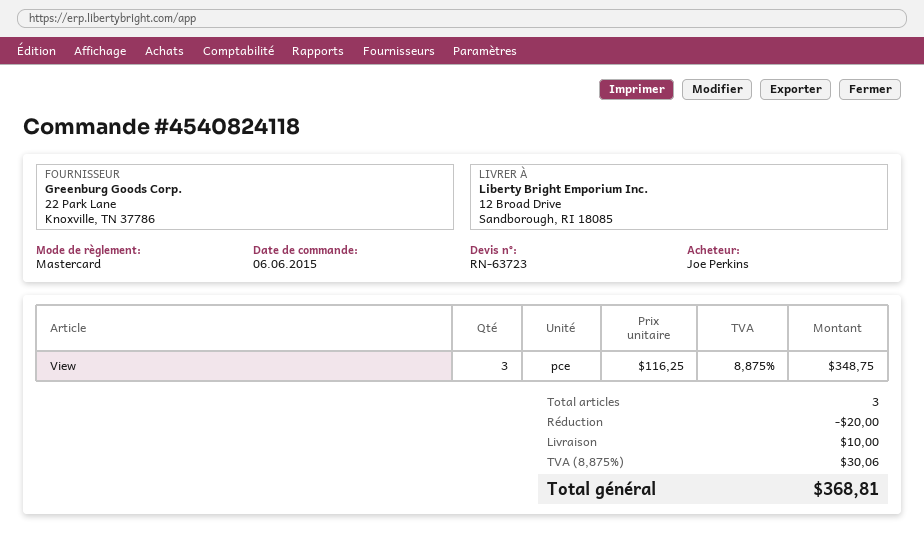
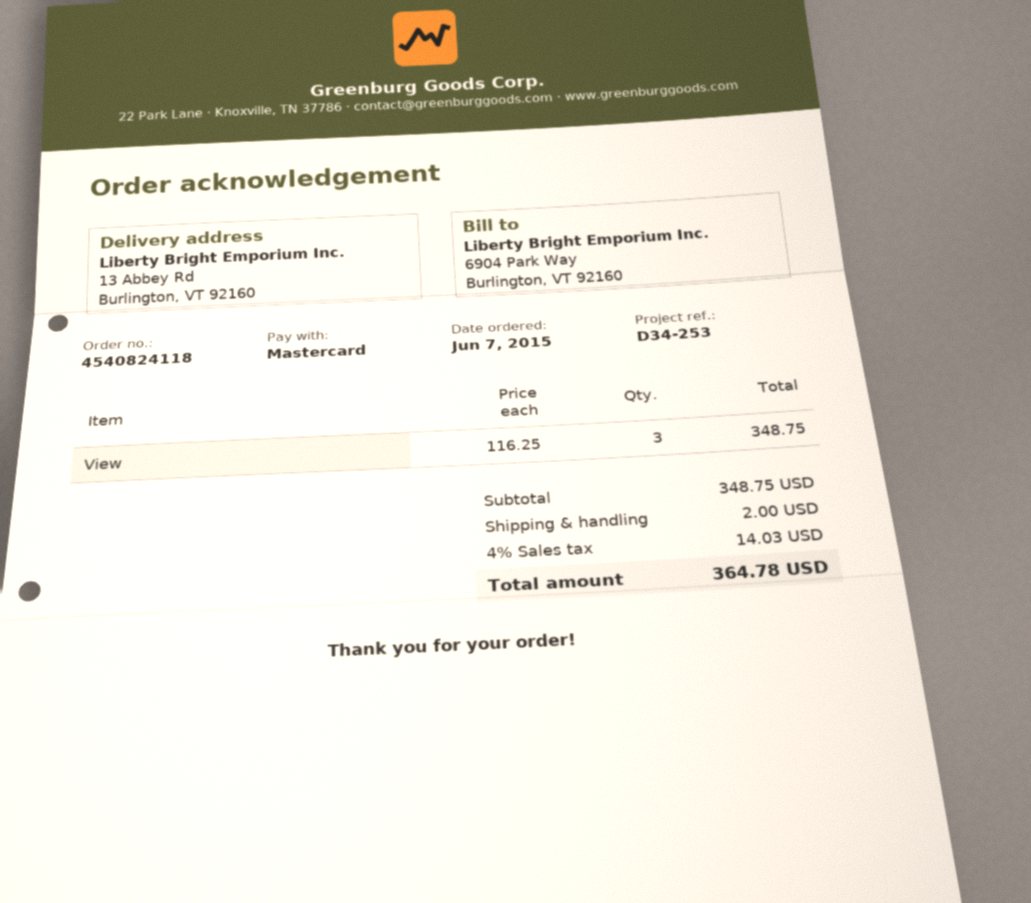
order date: 2015-06-06 -> 2015-06-07
ship to: 12 Broad Drive, Sandborough, RI 18085 -> 13 Abbey Rd, Burlington, VT 92160
discount: 20.00 -> none
shipping: 10.00 -> 2.00
tax: 8.875% = 30.06 -> 4% = 14.03
total: 368.81 -> 364.78

